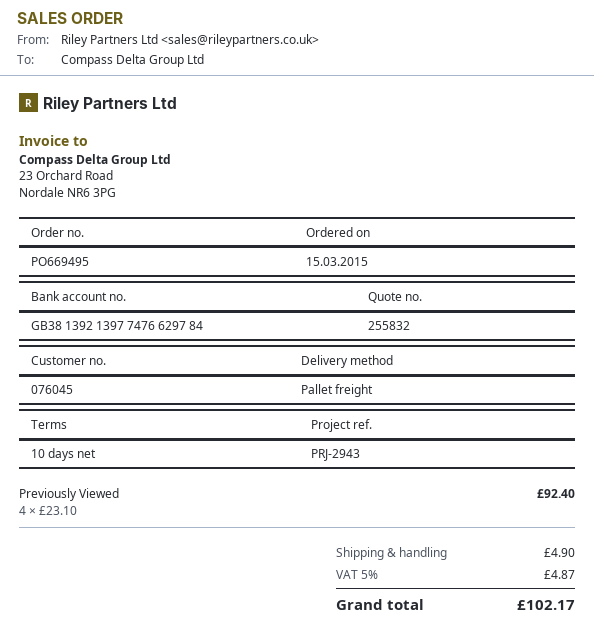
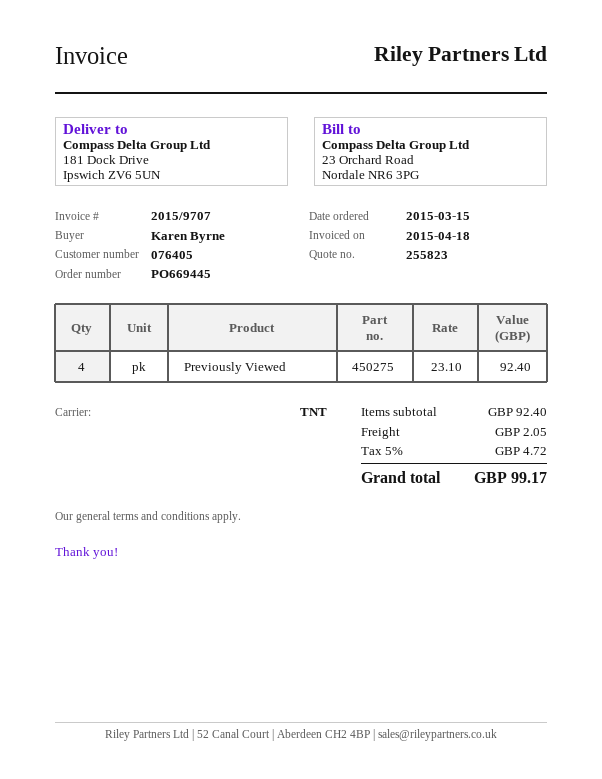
quote number: 255832 -> 255823
order number: PO669495 -> PO669445
customer number: 076045 -> 076405
shipping method: pallet freight -> TNT
shipping: 4.90 -> 2.05
tax: 5% = 4.87 -> 5% = 4.72
total: 102.17 -> 99.17

